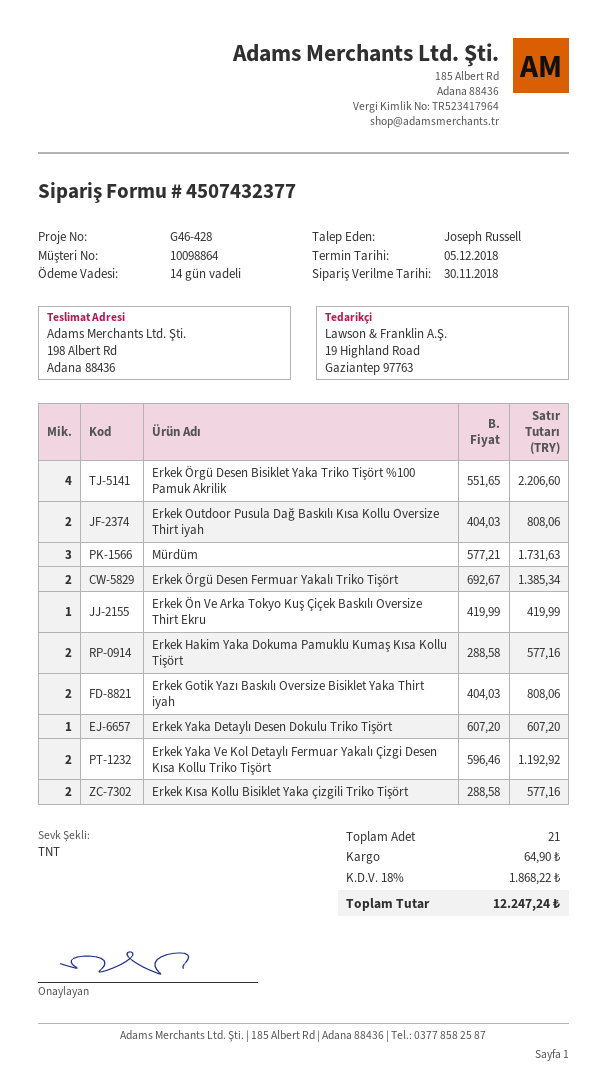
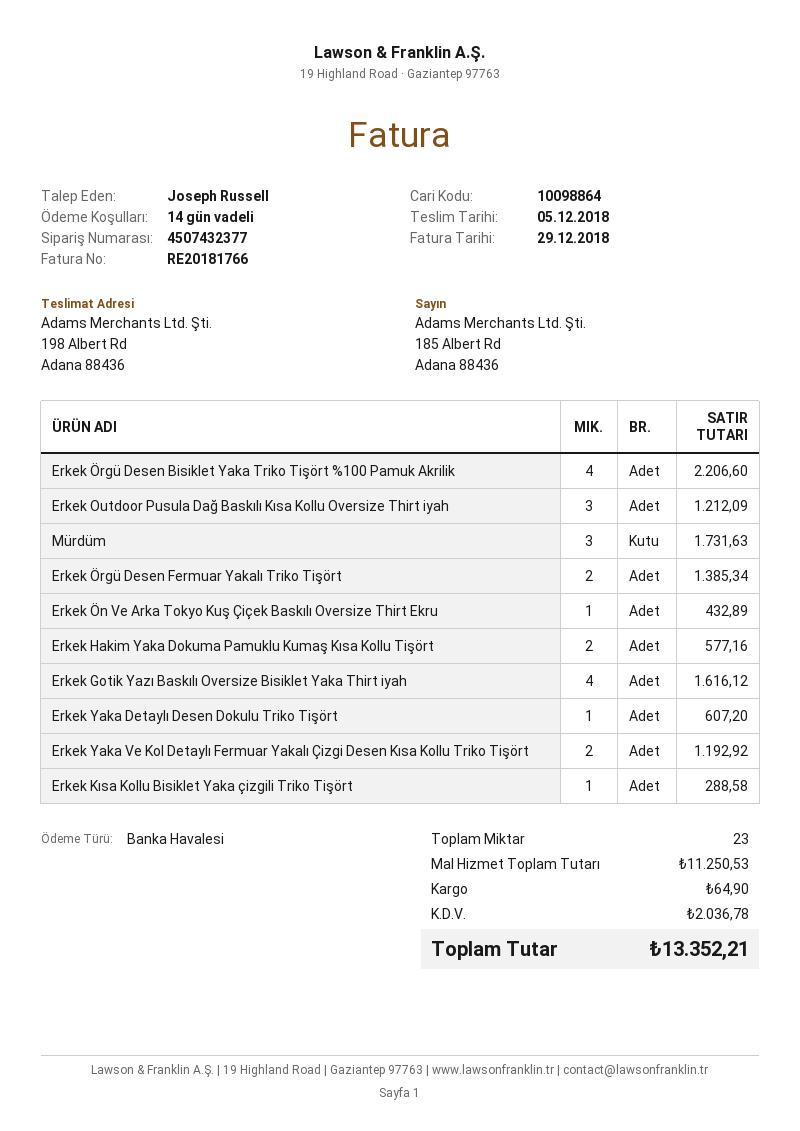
Erkek Outdoor Pusula Dağ Baskılı Kısa Kollu Oversize Thirt iyah: 2 for 808.06 -> 3 for 1212.09
Erkek Ön Ve Arka Tokyo Kuş Çiçek Baskılı Oversize Thirt Ekru: 1 for 419.99 -> 1 for 432.89
Erkek Gotik Yazı Baskılı Oversize Bisiklet Yaka Thirt iyah: 2 for 808.06 -> 4 for 1616.12
Erkek Kısa Kollu Bisiklet Yaka çizgili Triko Tişört: 2 for 577.16 -> 1 for 288.58
total quantity: 21 -> 23
tax: 1868.22 -> 2036.78
total: 12247.24 -> 13352.21

